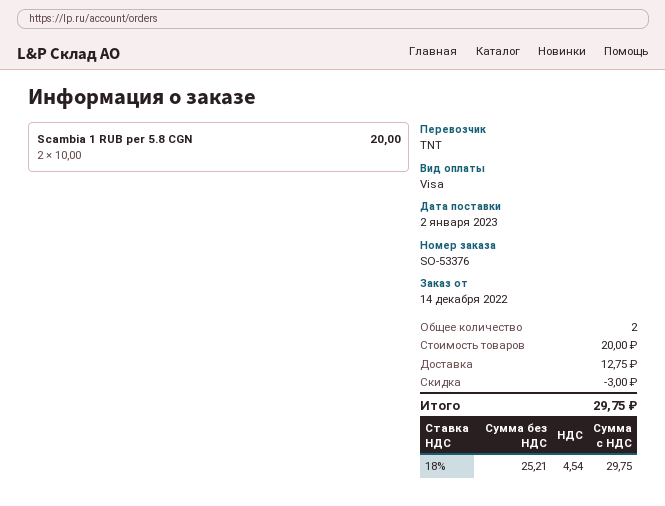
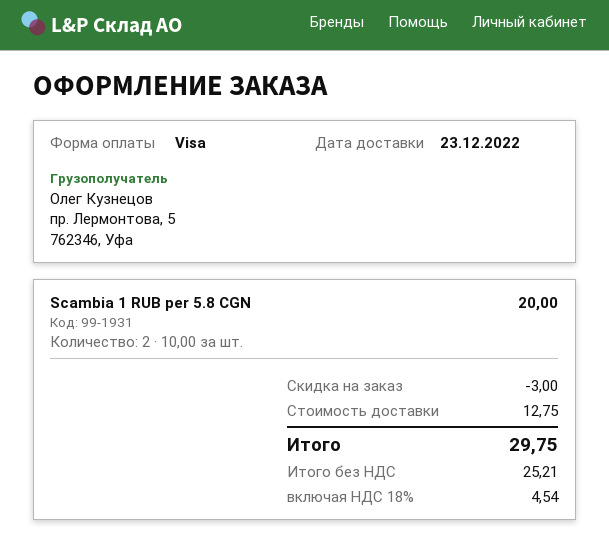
delivery date: 2023-01-02 -> 2022-12-23

